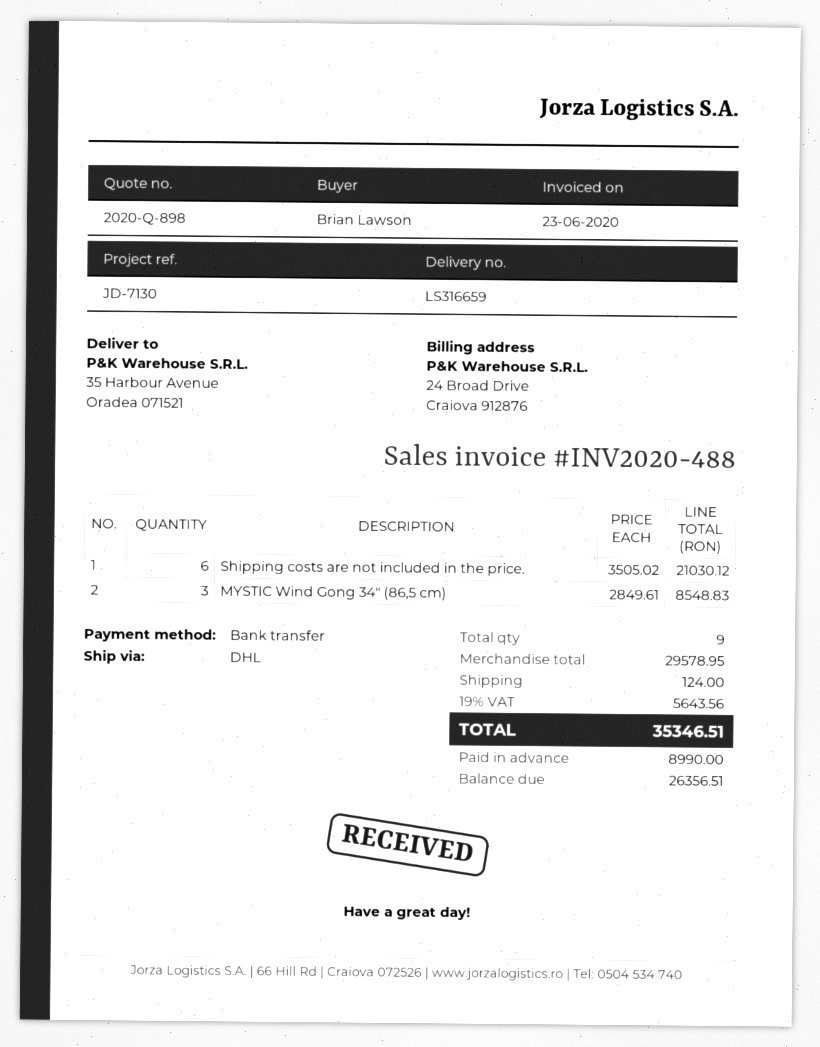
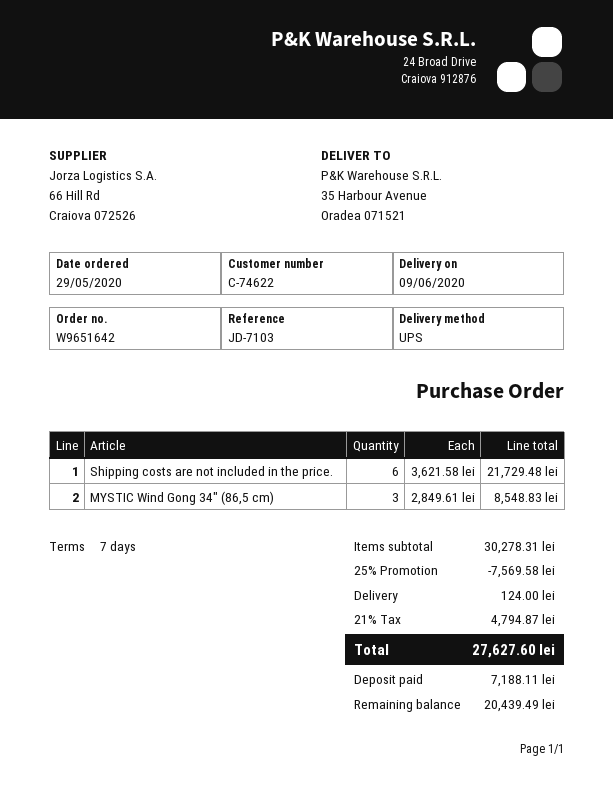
reference: JD-7130 -> JD-7103
shipping method: DHL -> UPS
Shipping costs are not included in the price.: 6 x 3505.02 = 21030.12 -> 6 x 3621.58 = 21729.48
subtotal: 29578.95 -> 30278.31
discount: none -> 25% = 7569.58
tax: 19% = 5643.56 -> 21% = 4794.87
total: 35346.51 -> 27627.60
deposit: 8990.00 -> 7188.11
balance: 26356.51 -> 20439.49

